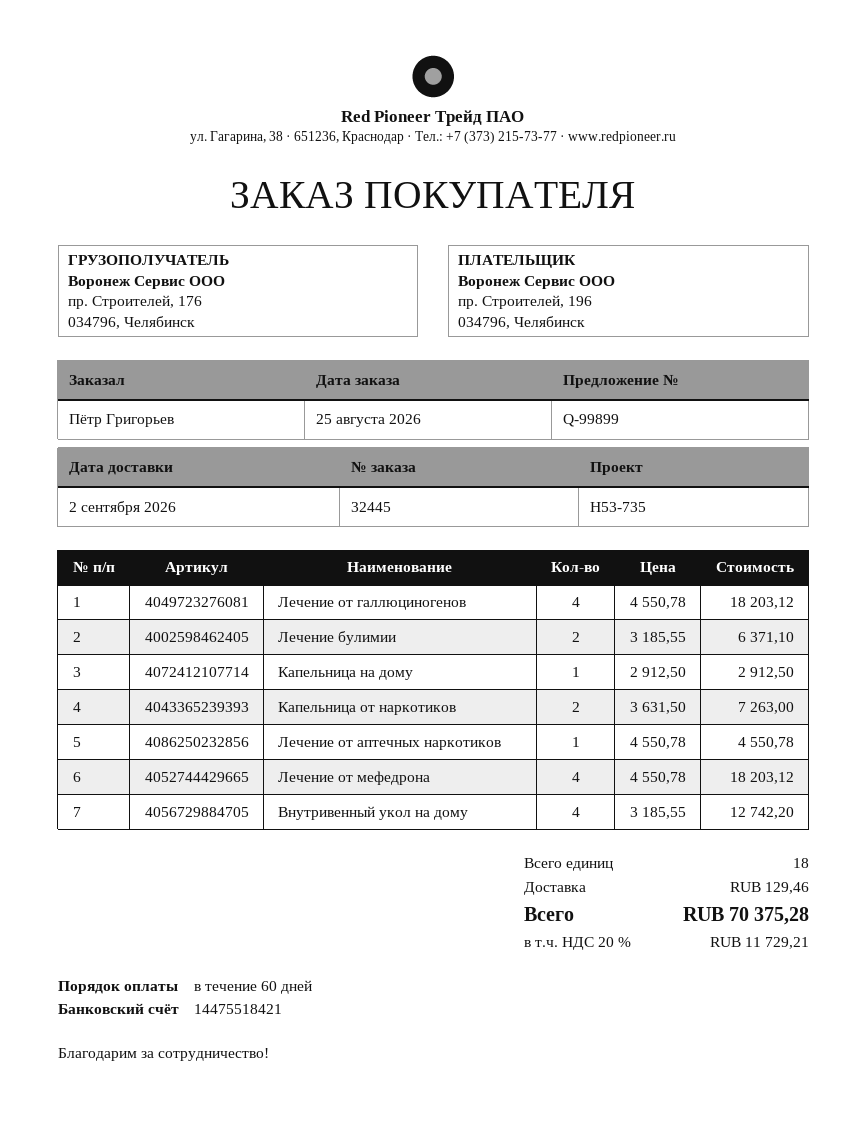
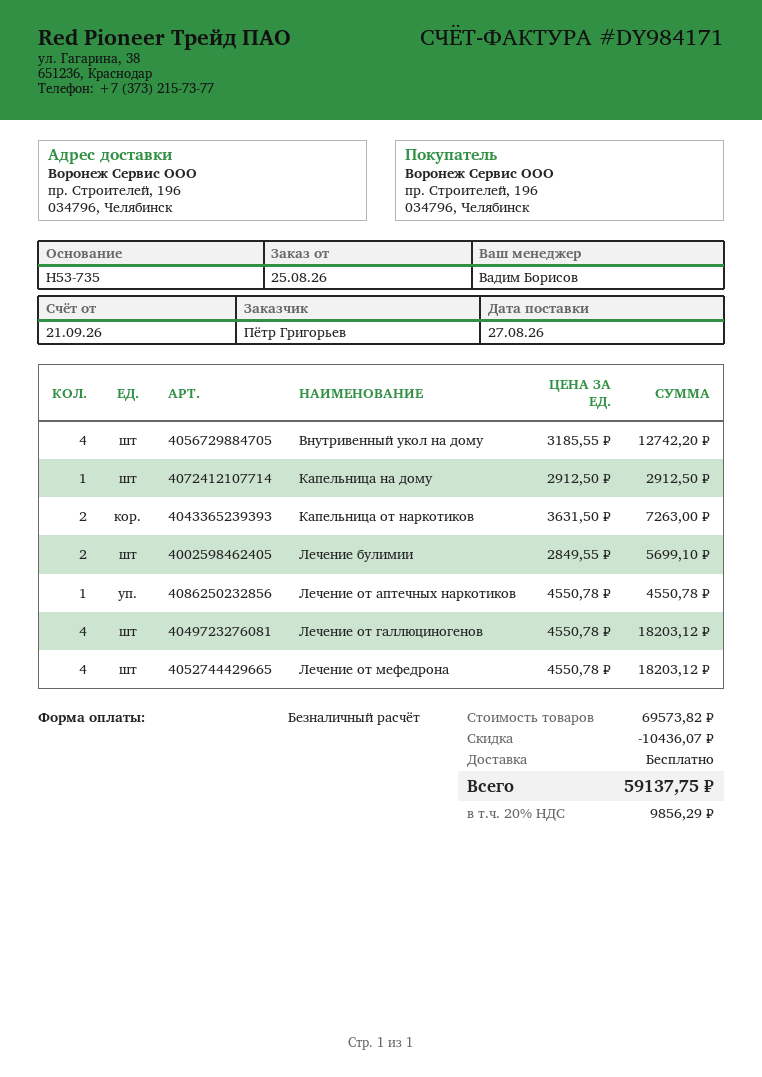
delivery date: 2026-09-02 -> 2026-08-27
ship to: пр. Строителей, 176, 034796, Челябинск -> пр. Строителей, 196, 034796, Челябинск
Лечение булимии: 2 x 3185.55 = 6371.10 -> 2 x 2849.55 = 5699.10
discount: none -> 10436.07
shipping: 129.46 -> 0.00
tax: 20% = 11729.21 -> 20% = 9856.29
total: 70375.28 -> 59137.75

